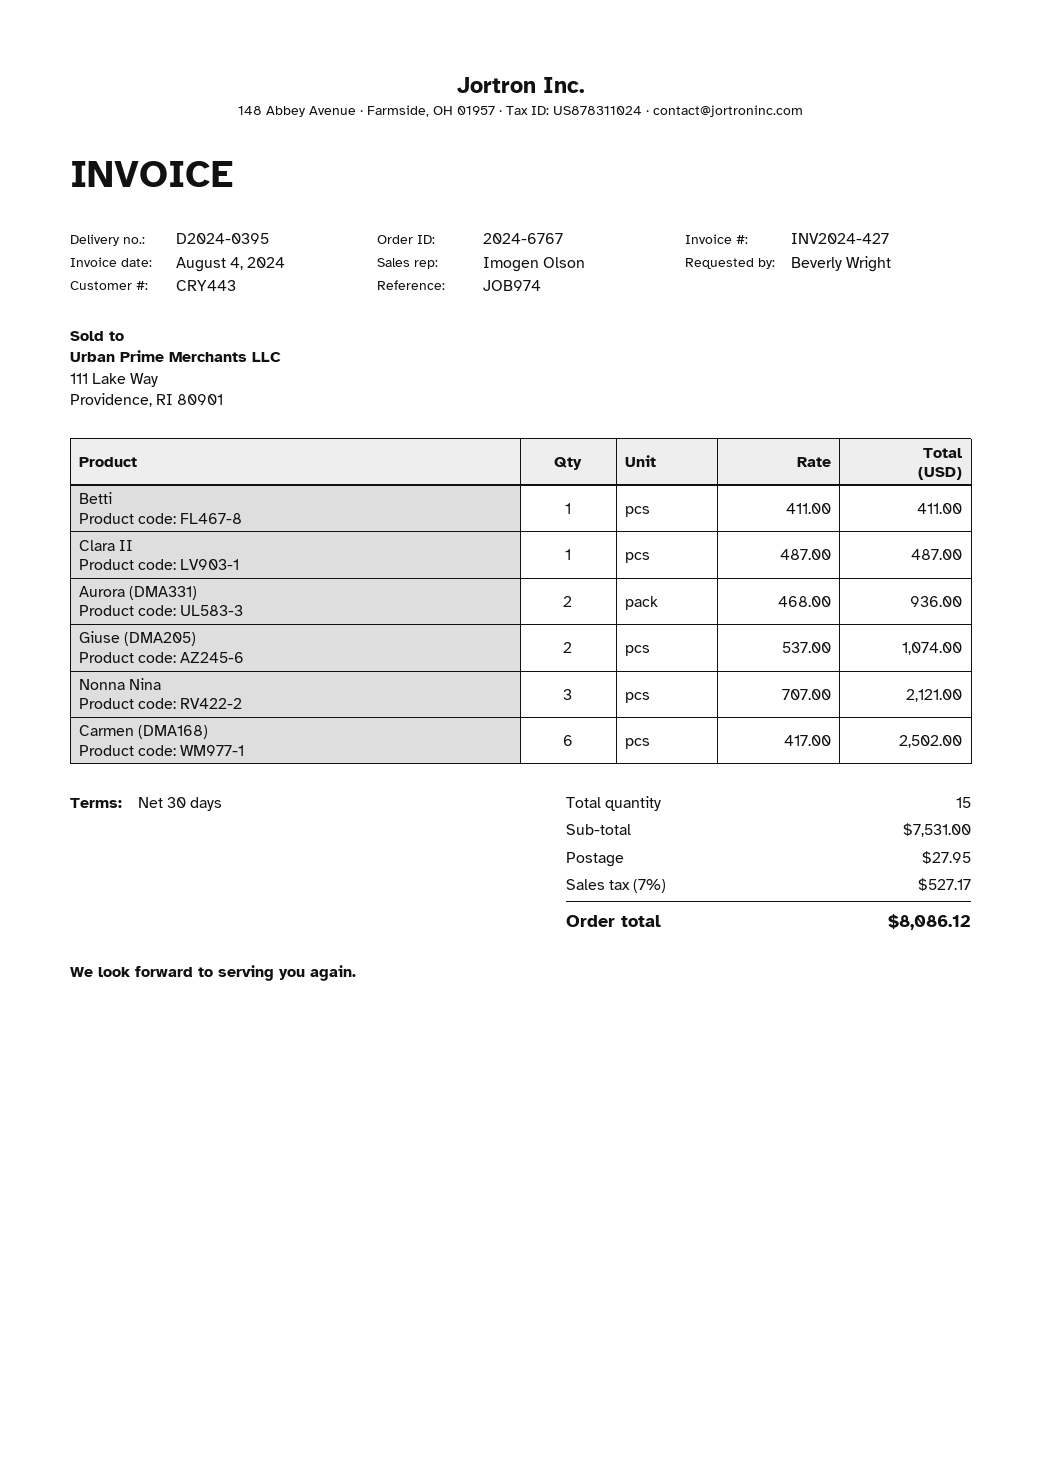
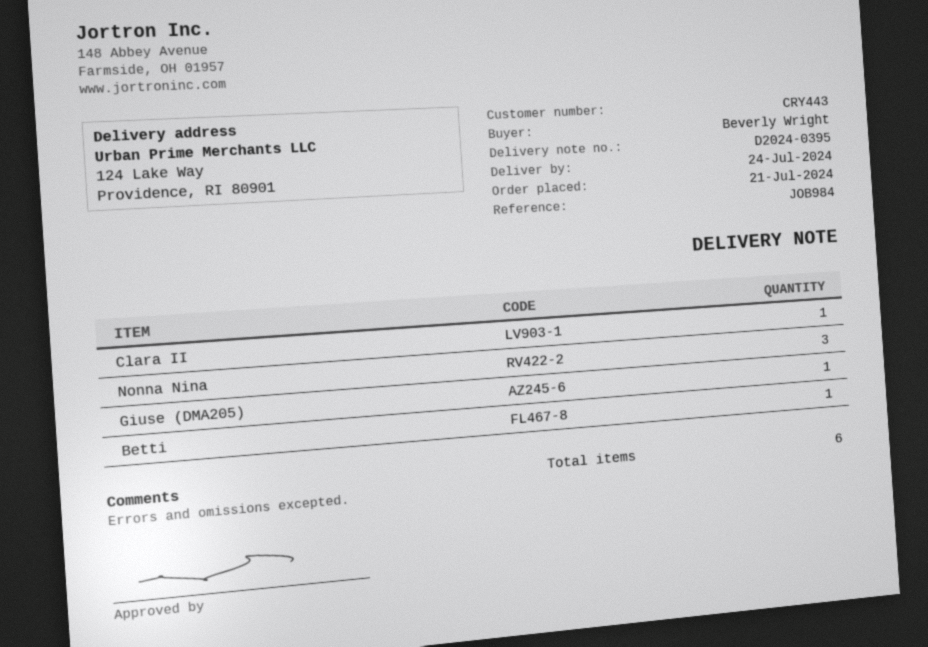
reference: JOB974 -> JOB984
Aurora (DMA331): 2 -> none
Giuse (DMA205): 2 -> 1
Carmen (DMA168): 6 -> none
total quantity: 15 -> 6

